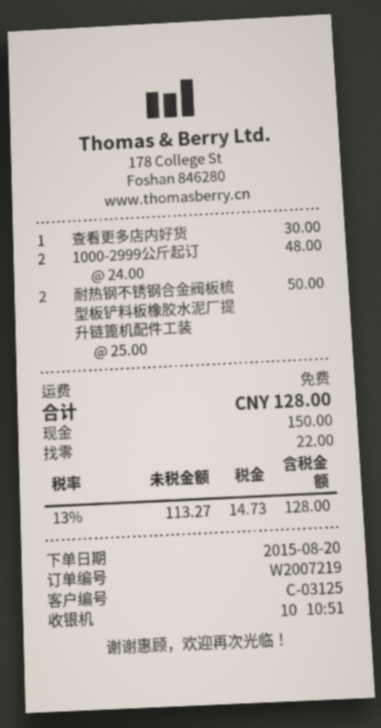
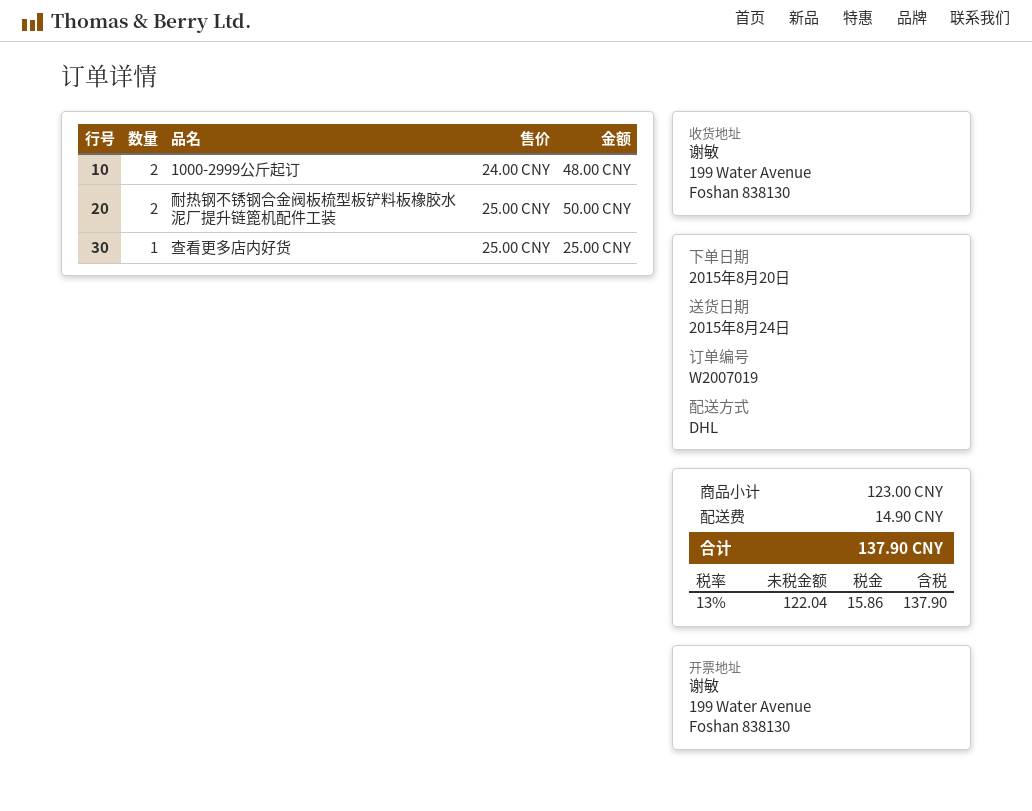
order number: W2007219 -> W2007019
查看更多店内好货: 1 x 30.00 = 30.00 -> 1 x 25.00 = 25.00
shipping: 0.00 -> 14.90
net: 113.27 -> 122.04
tax: 13% = 14.73 -> 13% = 15.86
total: 128.00 -> 137.90

